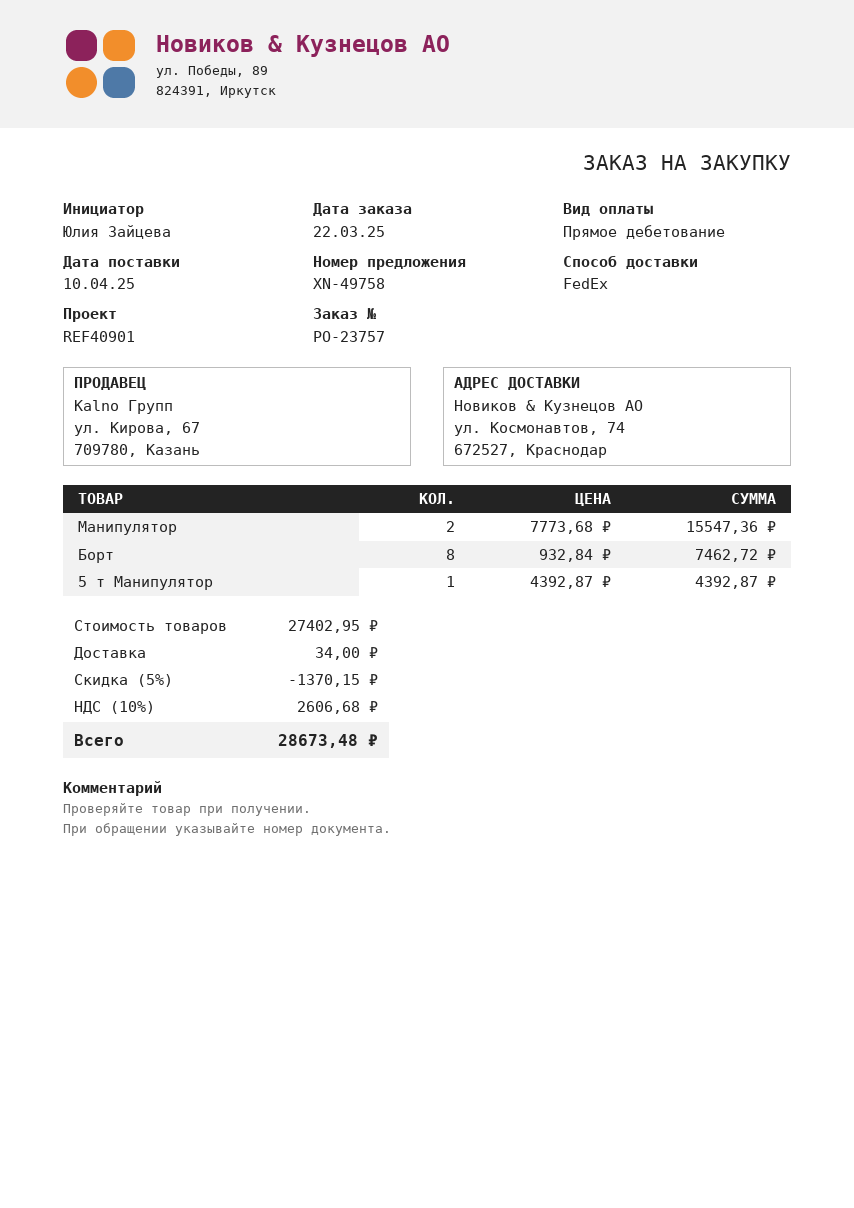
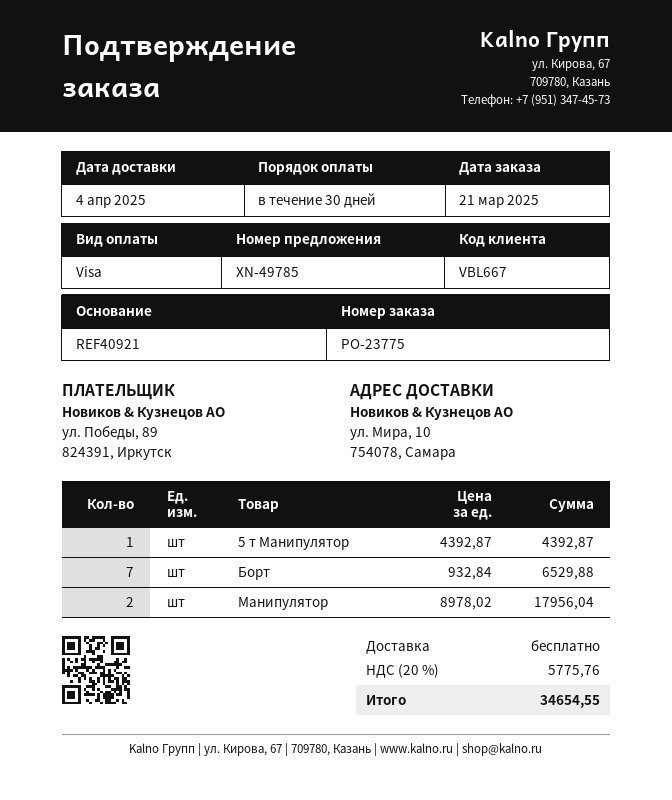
quote number: XN-49758 -> XN-49785
order number: PO-23757 -> PO-23775
order date: 2025-03-22 -> 2025-03-21
delivery date: 2025-04-10 -> 2025-04-04
reference: REF40901 -> REF40921
payment method: direct debit -> Visa
ship to: ул. Космонавтов, 74, 672527, Краснодар -> ул. Мира, 10, 754078, Самара
Манипулятор: 2 x 7773.68 = 15547.36 -> 2 x 8978.02 = 17956.04
Борт: 8 x 932.84 = 7462.72 -> 7 x 932.84 = 6529.88
discount: 5% = 1370.15 -> none
shipping: 34.00 -> 0.00
tax: 10% = 2606.68 -> 20% = 5775.76
total: 28673.48 -> 34654.55

